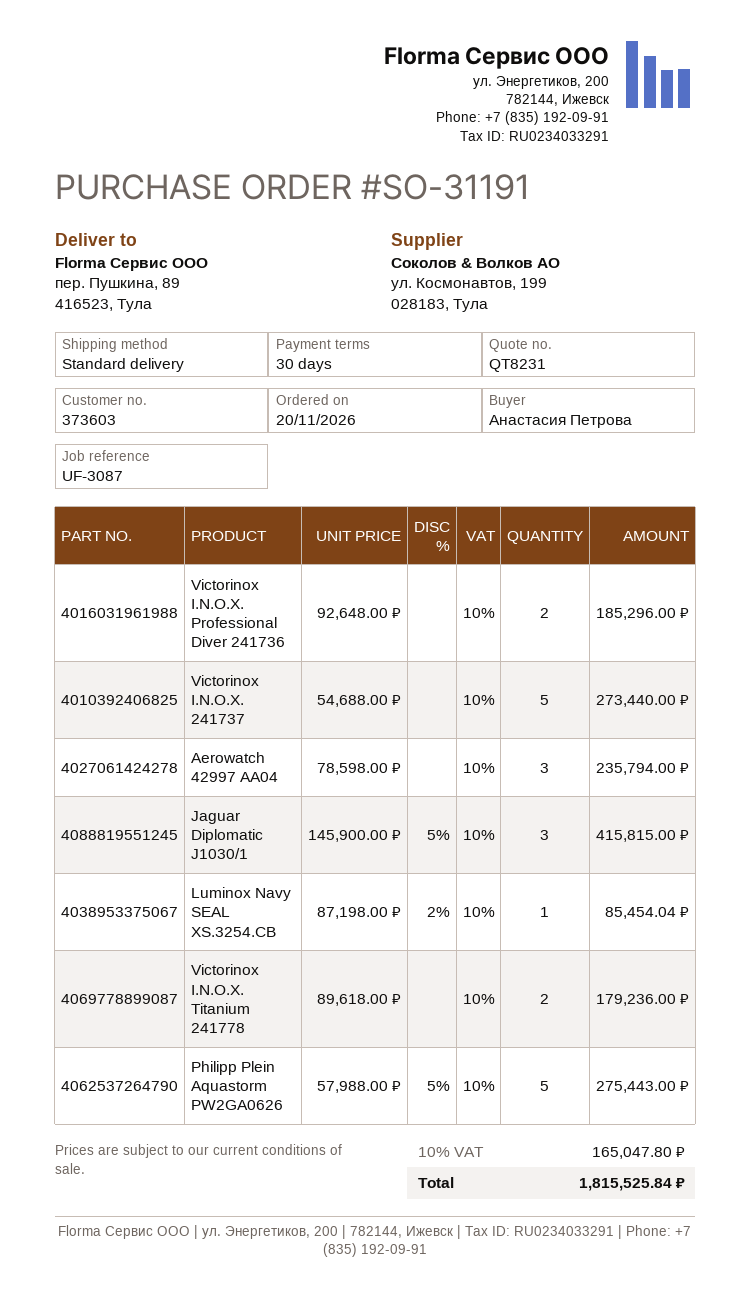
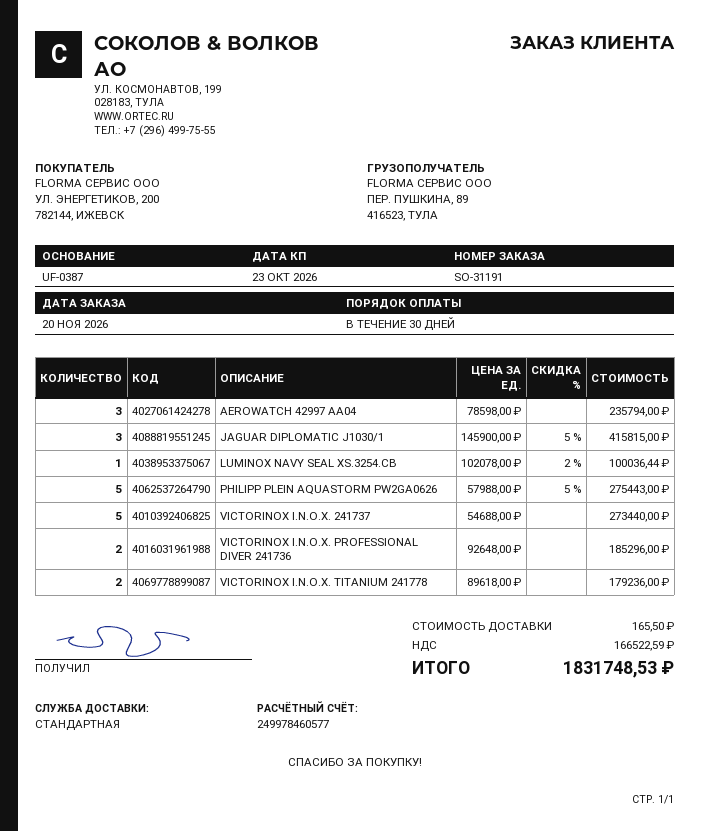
reference: UF-3087 -> UF-0387
Luminox Navy SEAL XS.3254.CB: 1 x 87198.00 - 2% = 85454.04 -> 1 x 102078.00 - 2% = 100036.44
shipping: none -> 165.50
tax: 165047.80 -> 166522.59
total: 1815525.84 -> 1831748.53

